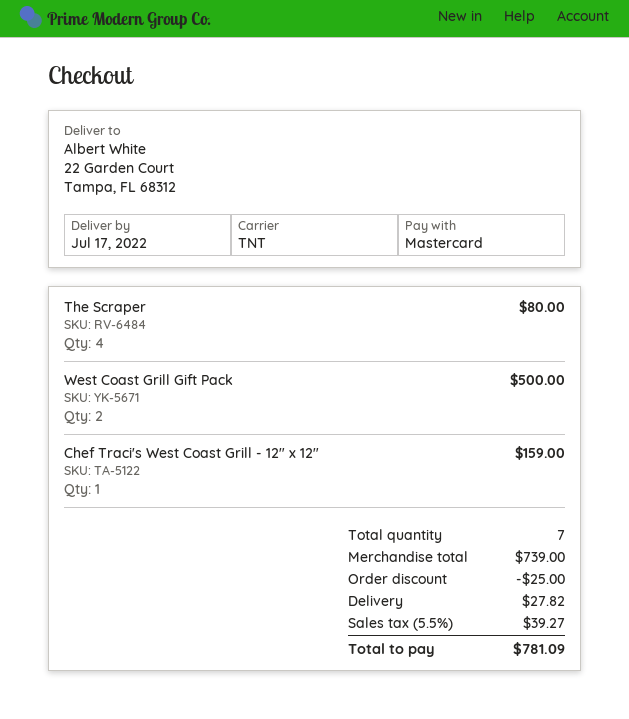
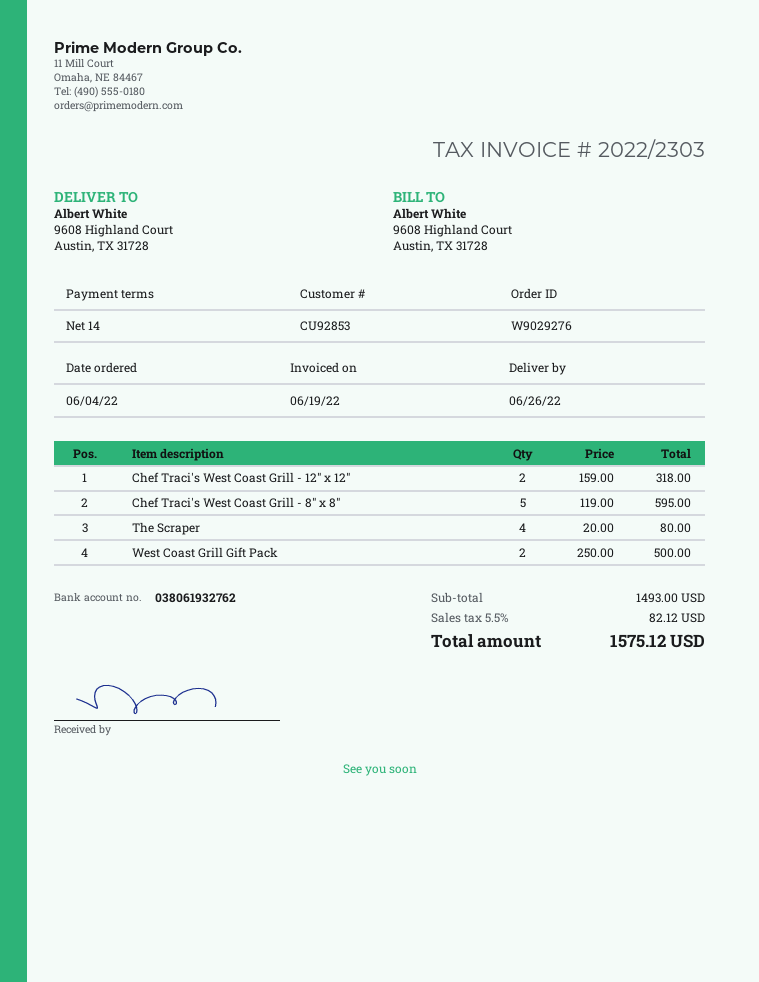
delivery date: 2022-07-17 -> 2022-06-26
ship to: 22 Garden Court, Tampa, FL 68312 -> 9608 Highland Court, Austin, TX 31728
Chef Traci's West Coast Grill - 12" x 12": 1 for 159.00 -> 2 for 318.00
Chef Traci's West Coast Grill - 8" x 8": none -> 5 for 595.00
subtotal: 739.00 -> 1493.00
discount: 25.00 -> none
shipping: 27.82 -> none
tax: 5.5% = 39.27 -> 5.5% = 82.12
total: 781.09 -> 1575.12

